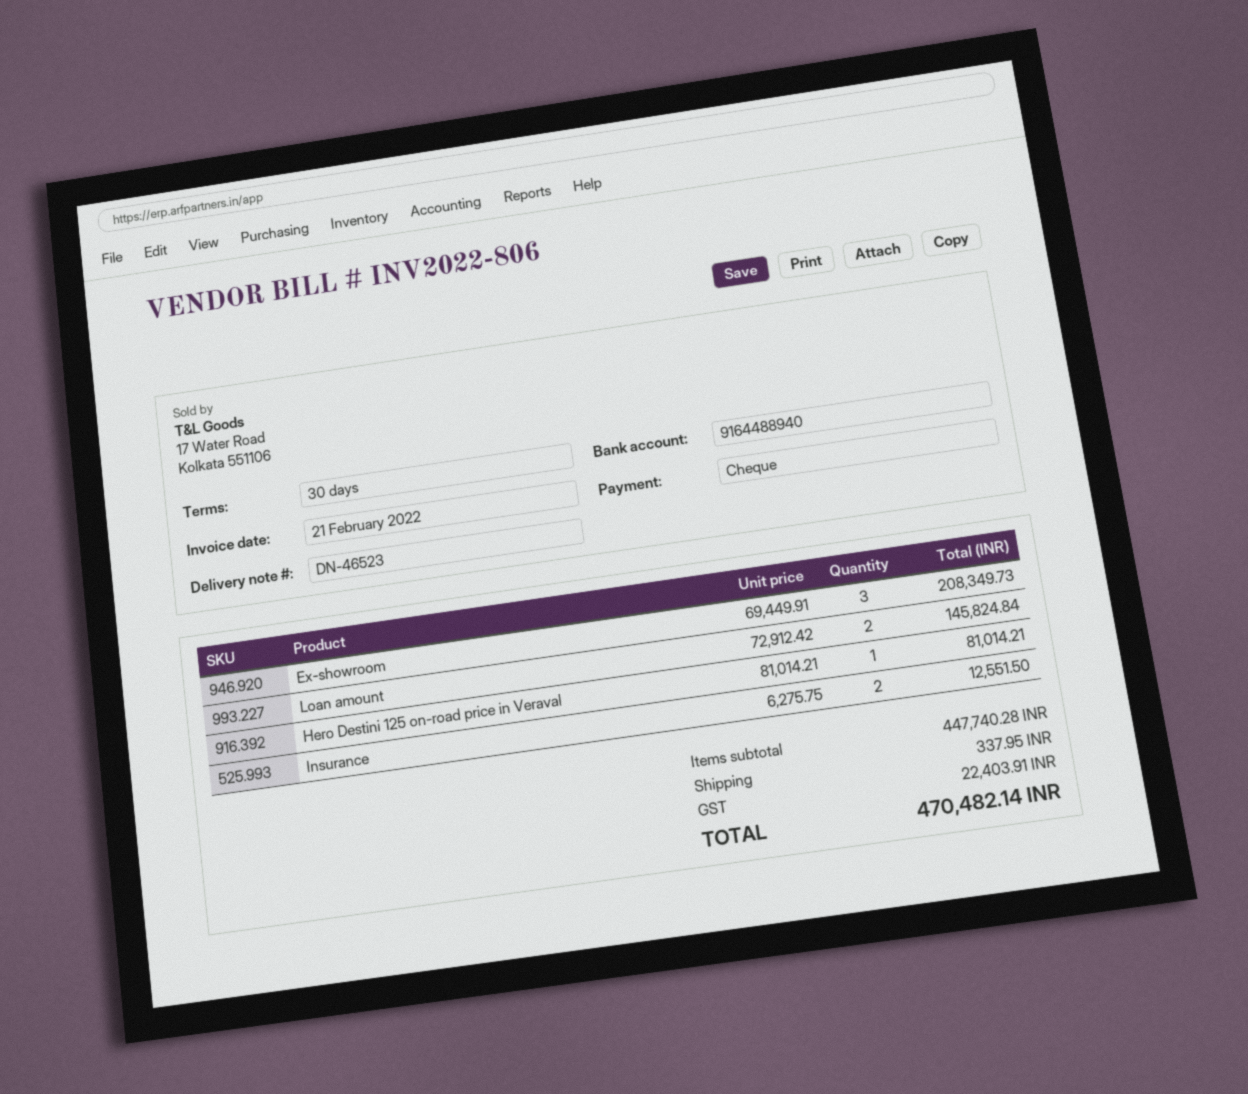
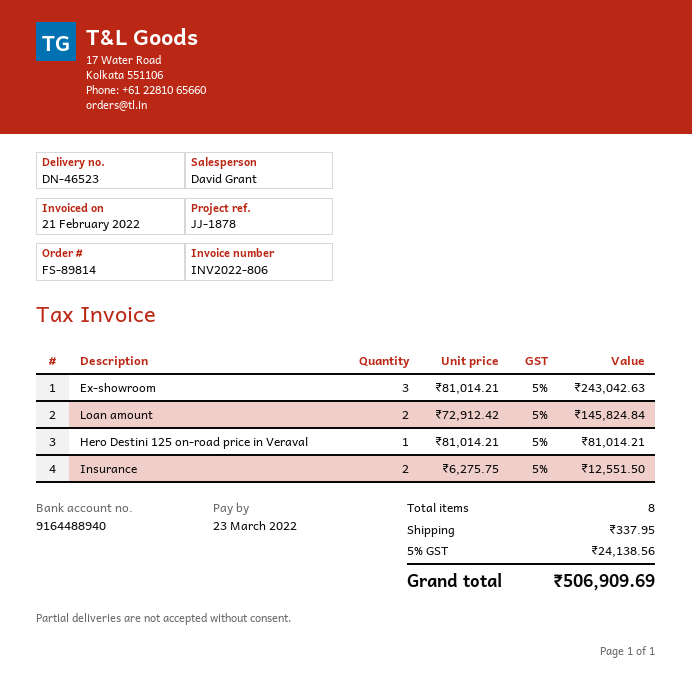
Ex-showroom: 3 x 69449.91 = 208349.73 -> 3 x 81014.21 = 243042.63
tax: 22403.91 -> 24138.56
total: 470482.14 -> 506909.69

